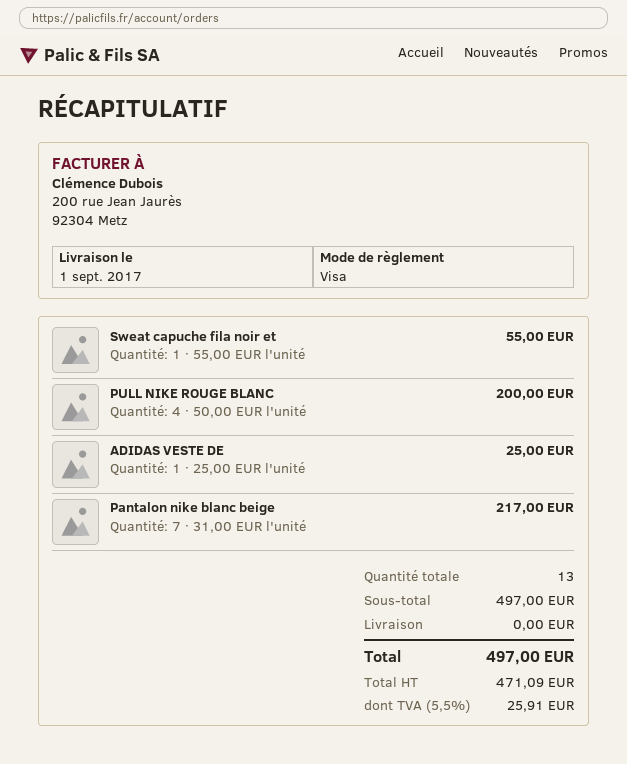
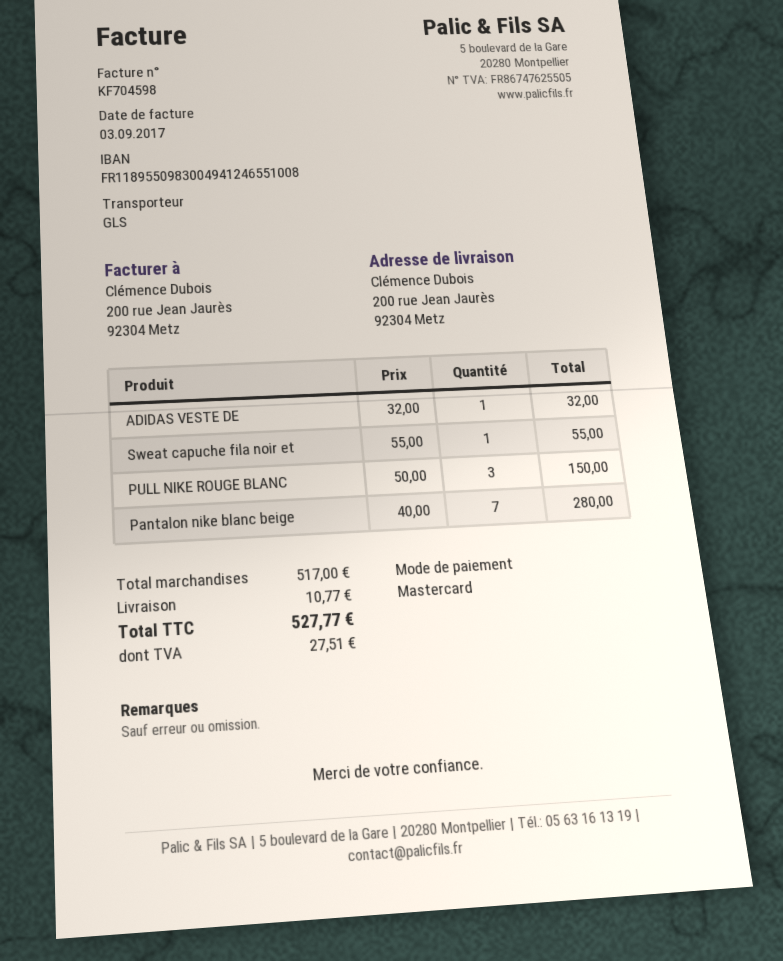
payment method: Visa -> Mastercard
PULL NIKE ROUGE BLANC: 4 x 50.00 = 200.00 -> 3 x 50.00 = 150.00
ADIDAS VESTE DE: 1 x 25.00 = 25.00 -> 1 x 32.00 = 32.00
Pantalon nike blanc beige: 7 x 31.00 = 217.00 -> 7 x 40.00 = 280.00
subtotal: 497.00 -> 517.00
shipping: 0.00 -> 10.77
tax: 25.91 -> 27.51
total: 497.00 -> 527.77

